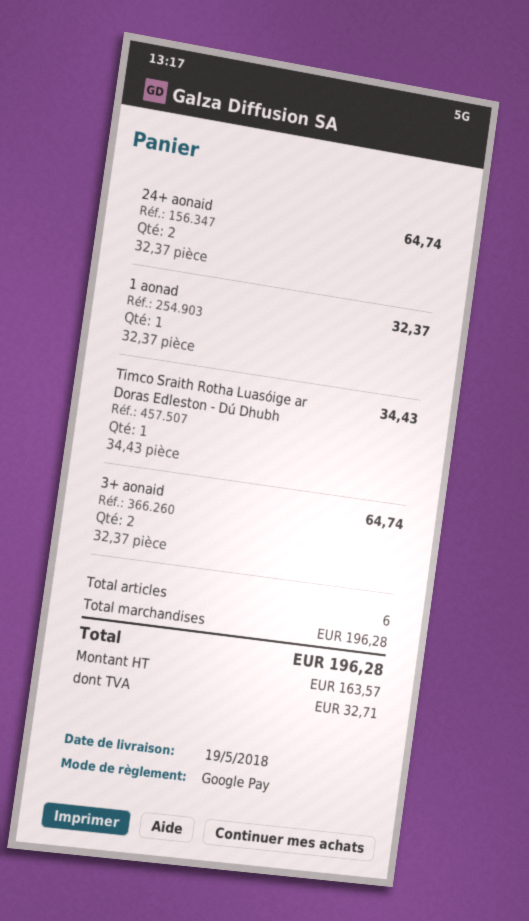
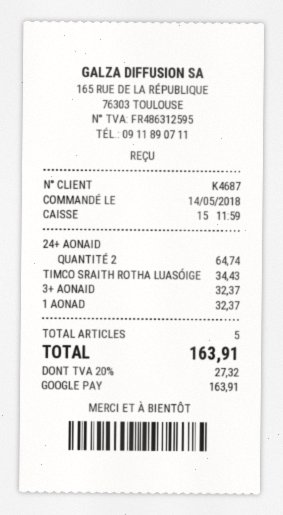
3+ aonaid: 2 for 64.74 -> 1 for 32.37
total quantity: 6 -> 5
tax: 32.71 -> 27.32
total: 196.28 -> 163.91

